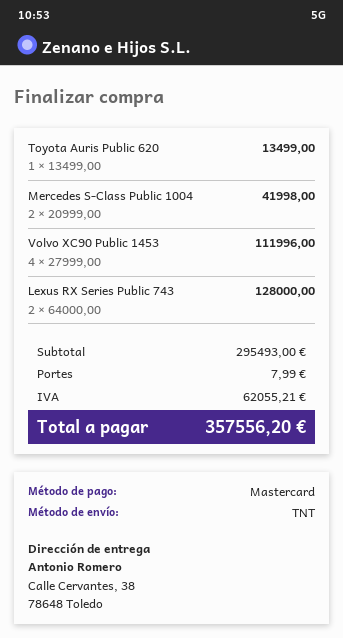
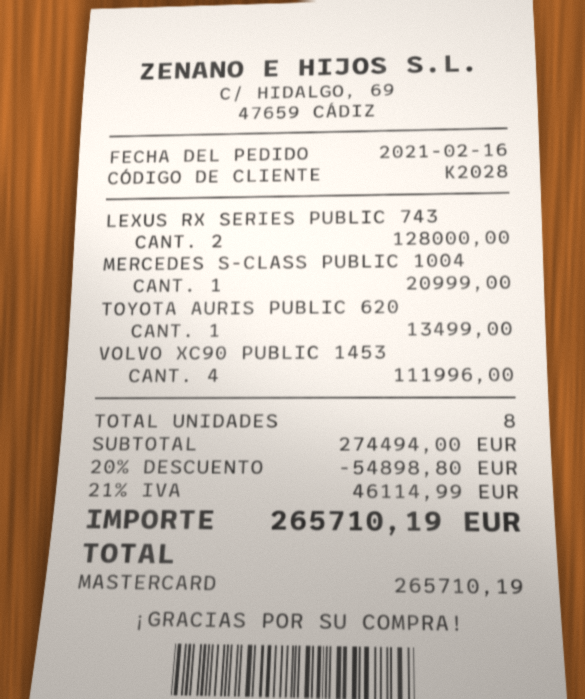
Mercedes S-Class Public 1004: 2 for 41998.00 -> 1 for 20999.00
subtotal: 295493.00 -> 274494.00
discount: none -> 20% = 54898.80
shipping: 7.99 -> none
tax: 62055.21 -> 46114.99
total: 357556.20 -> 265710.19

